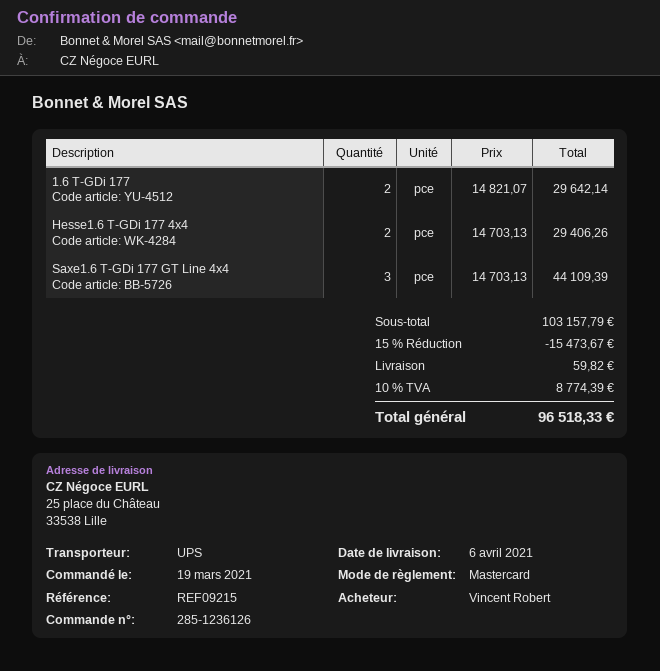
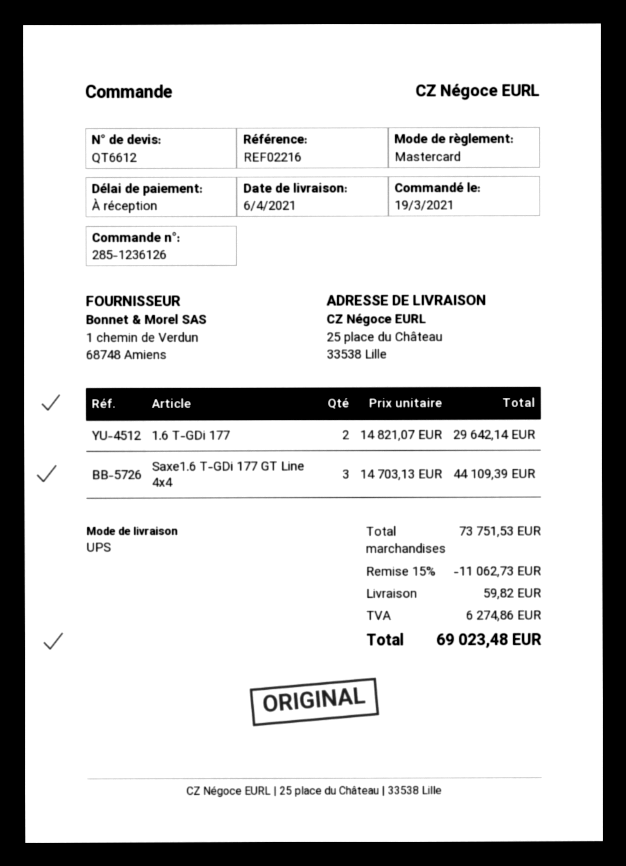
reference: REF09215 -> REF02216
Hesse1.6 T-GDi 177 4x4: 2 x 14703.13 = 29406.26 -> none
subtotal: 103157.79 -> 73751.53
discount: 15% = 15473.67 -> 15% = 11062.73
tax: 8774.39 -> 6274.86
total: 96518.33 -> 69023.48

